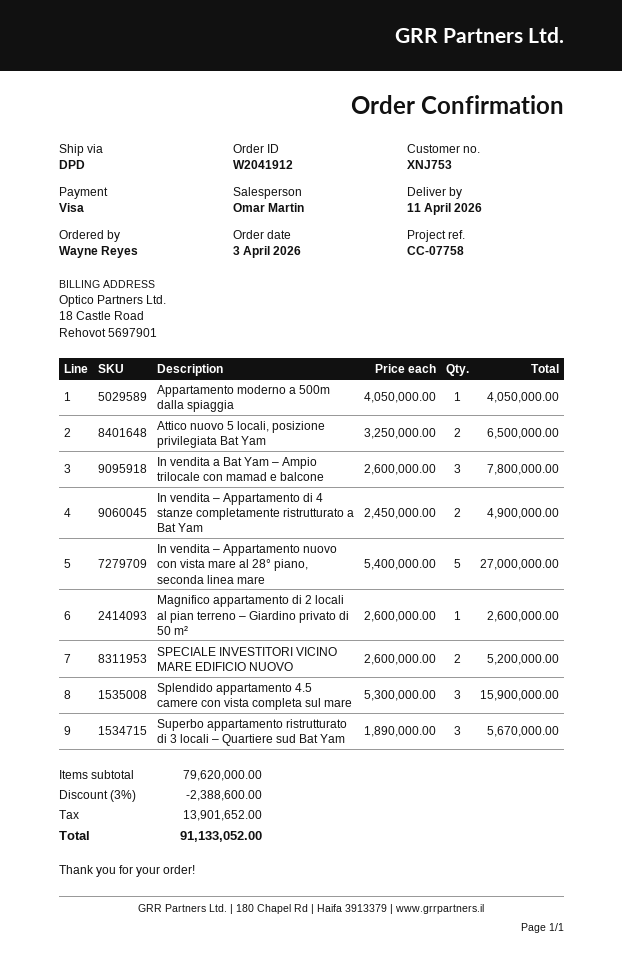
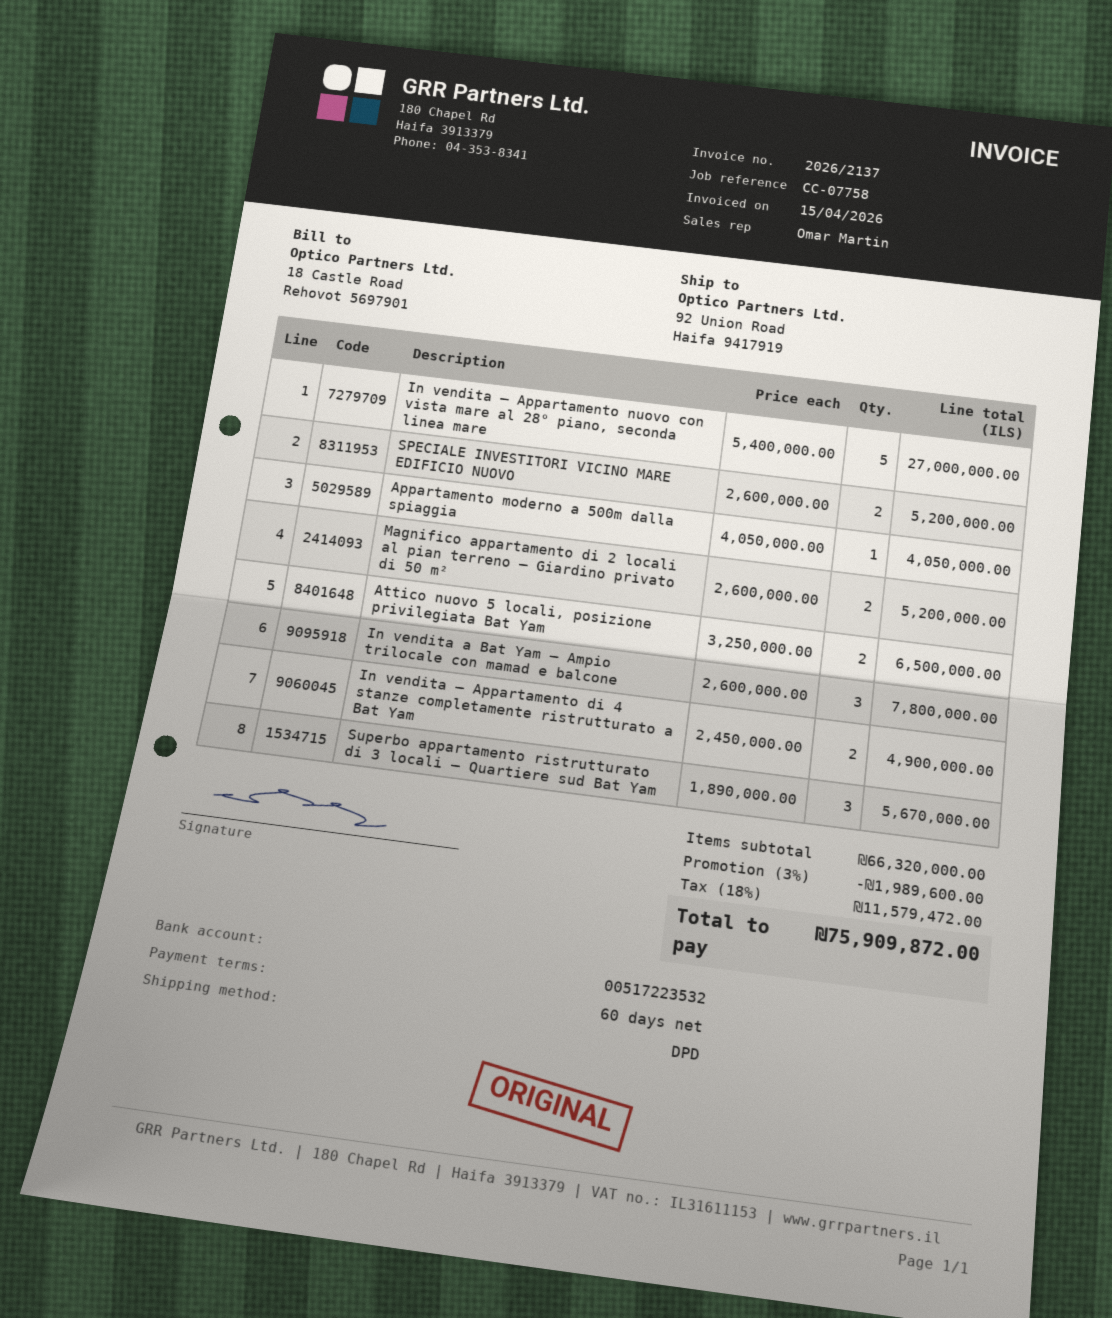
Magnifico appartamento di 2 locali al pian terreno – Giardino privato di 50 m²: 1 x 2600000.00 = 2600000.00 -> 2 x 2600000.00 = 5200000.00
Splendido appartamento 4.5 camere con vista completa sul mare: 3 x 5300000.00 = 15900000.00 -> none
subtotal: 79620000.00 -> 66320000.00
discount: 3% = 2388600.00 -> 3% = 1989600.00
tax: 13901652.00 -> 11579472.00
total: 91133052.00 -> 75909872.00

